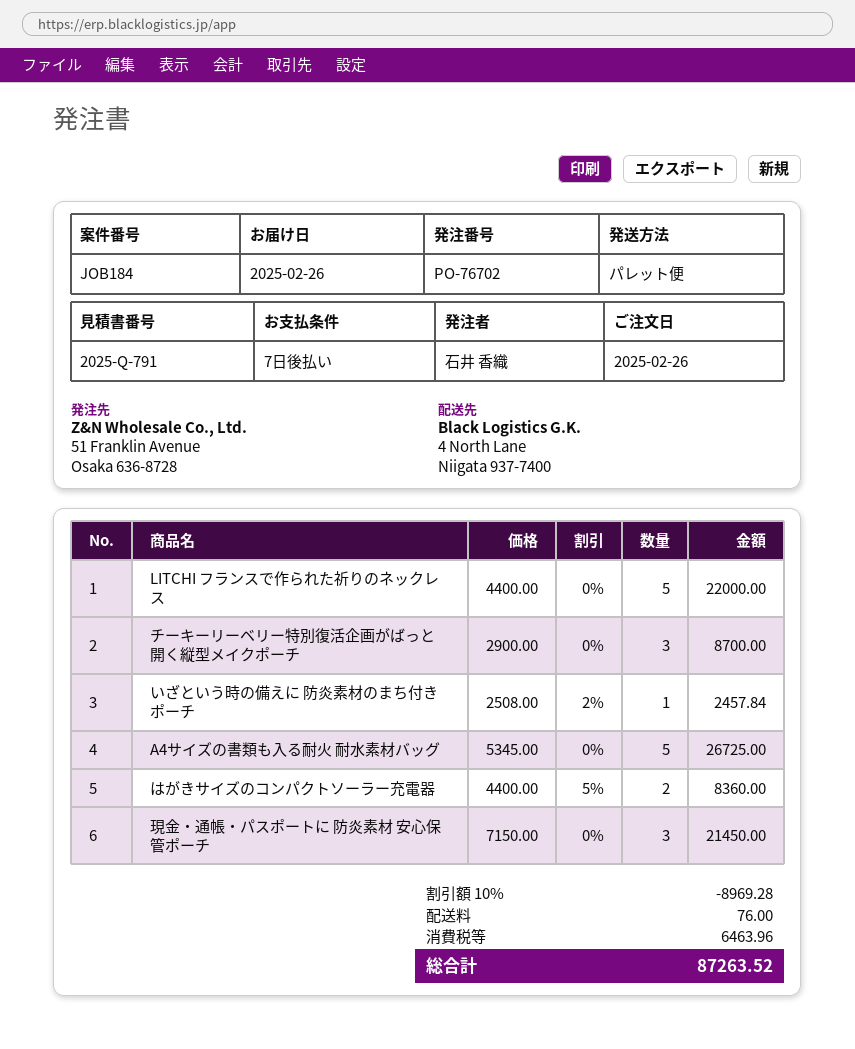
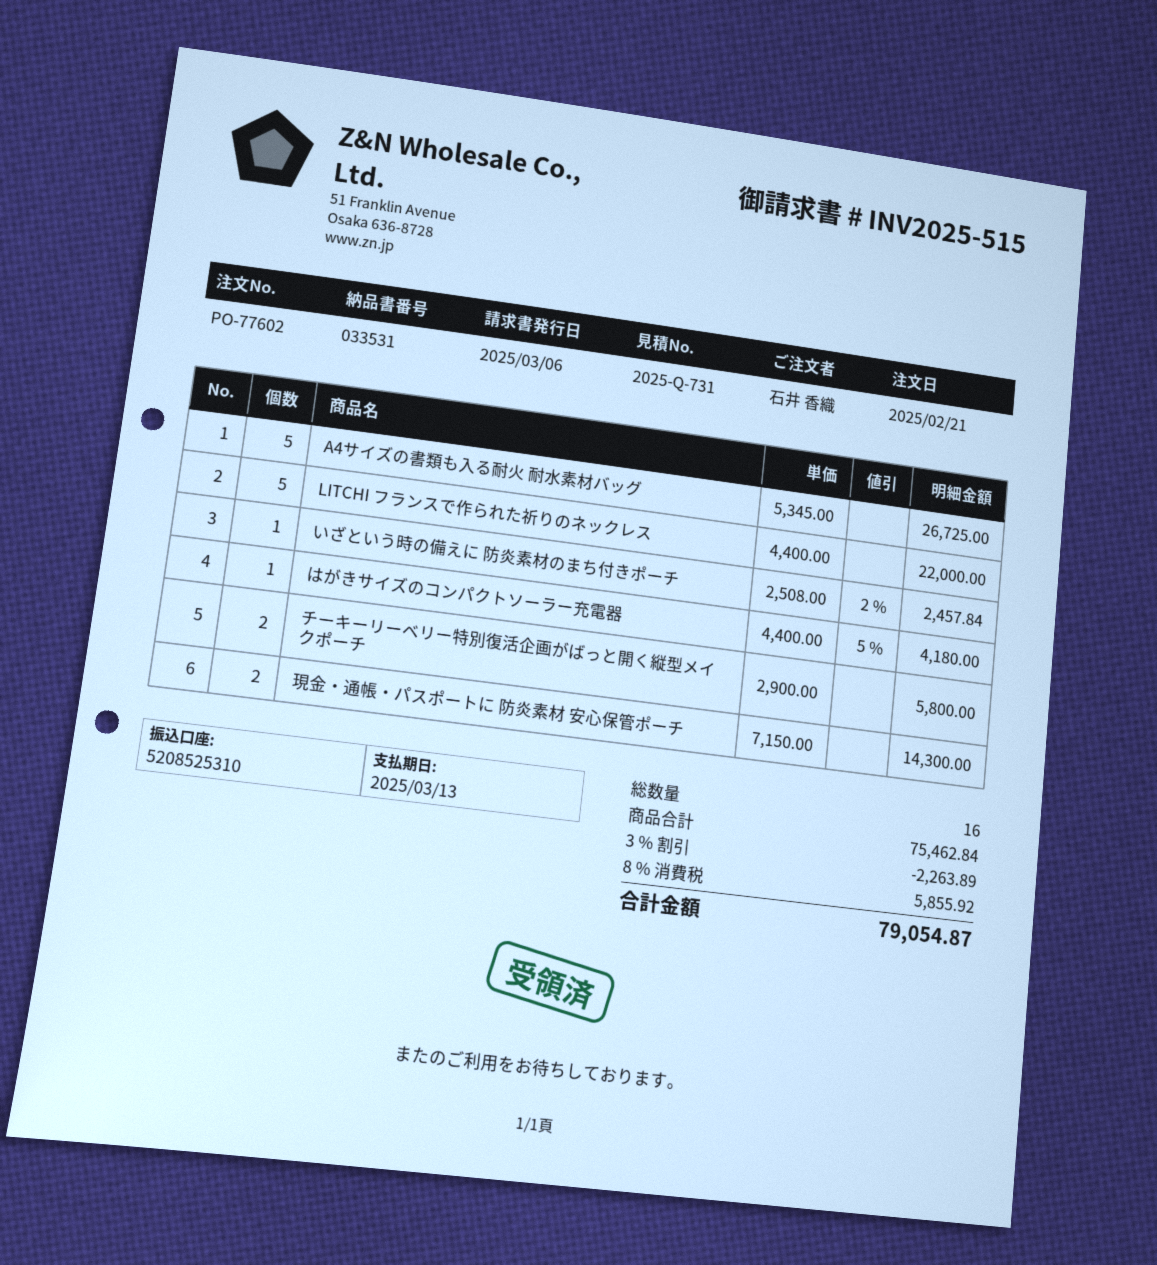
quote number: 2025-Q-791 -> 2025-Q-731
order number: PO-76702 -> PO-77602
order date: 2025-02-26 -> 2025-02-21
チーキーリーベリー特別復活企画がばっと開く縦型メイクポーチ: 3 x 2900.00 = 8700.00 -> 2 x 2900.00 = 5800.00
はがきサイズのコンパクトソーラー充電器: 2 x 4400.00 - 5% = 8360.00 -> 1 x 4400.00 - 5% = 4180.00
現金・通帳・パスポートに 防炎素材 安心保管ポーチ: 3 x 7150.00 = 21450.00 -> 2 x 7150.00 = 14300.00
discount: 10% = 8969.28 -> 3% = 2263.89
shipping: 76.00 -> none
tax: 6463.96 -> 5855.92
total: 87263.52 -> 79054.87

